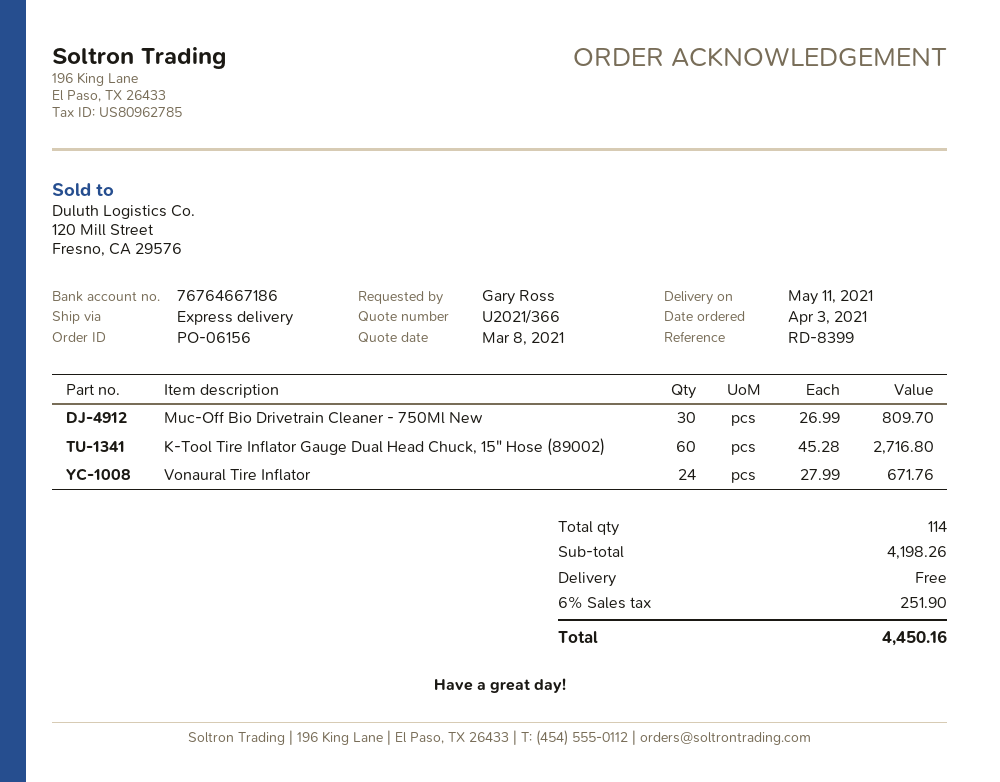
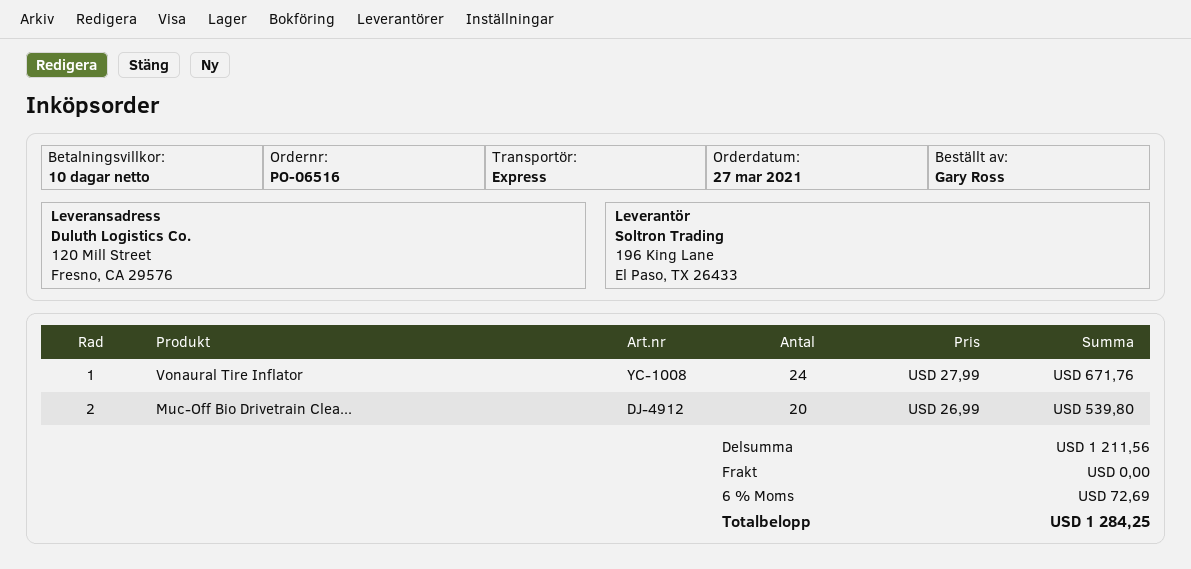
order number: PO-06156 -> PO-06516
order date: 2021-04-03 -> 2021-03-27
Muc-Off Bio Drivetrain Cleaner - 750Ml New: 30 x 26.99 = 809.70 -> 20 x 26.99 = 539.80
K-Tool Tire Inflator Gauge Dual Head Chuck, 15" Hose (89002): 60 x 45.28 = 2716.80 -> none
subtotal: 4198.26 -> 1211.56
tax: 6% = 251.90 -> 6% = 72.69
total: 4450.16 -> 1284.25

